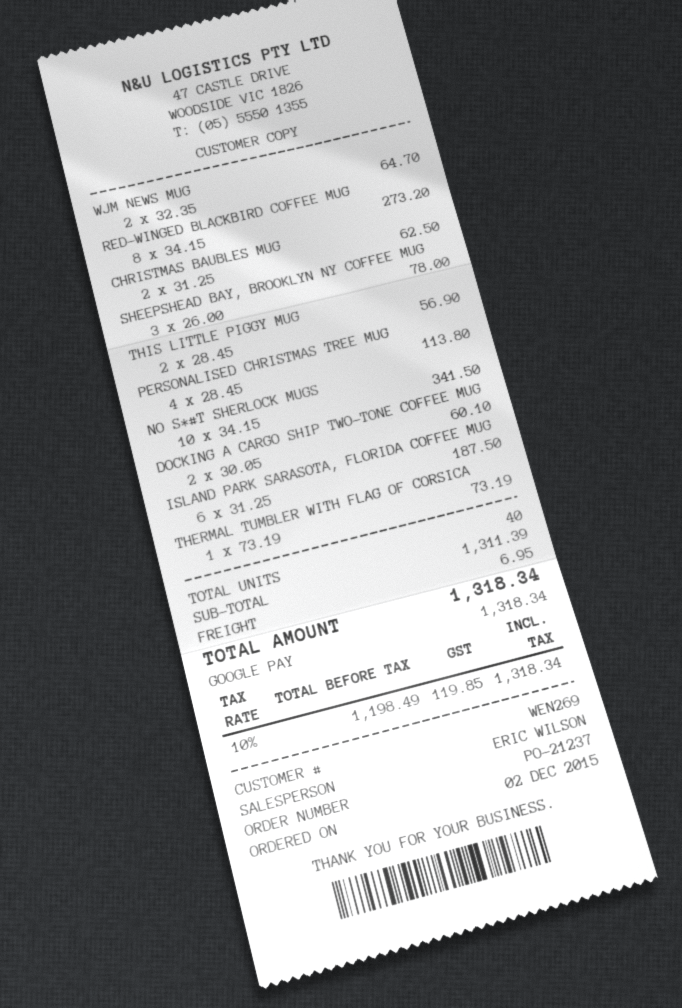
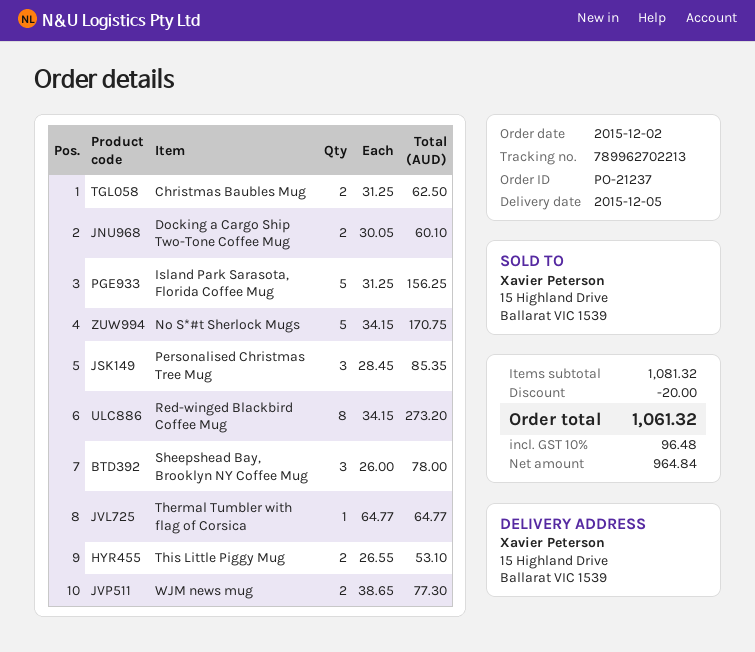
WJM NEWS MUG: 2 x 32.35 = 64.70 -> 2 x 38.65 = 77.30
THIS LITTLE PIGGY MUG: 2 x 28.45 = 56.90 -> 2 x 26.55 = 53.10
PERSONALISED CHRISTMAS TREE MUG: 4 x 28.45 = 113.80 -> 3 x 28.45 = 85.35
NO S*#T SHERLOCK MUGS: 10 x 34.15 = 341.50 -> 5 x 34.15 = 170.75
ISLAND PARK SARASOTA, FLORIDA COFFEE MUG: 6 x 31.25 = 187.50 -> 5 x 31.25 = 156.25
THERMAL TUMBLER WITH FLAG OF CORSICA: 1 x 73.19 = 73.19 -> 1 x 64.77 = 64.77
subtotal: 1311.39 -> 1081.32
discount: none -> 20.00
shipping: 6.95 -> none
net: 1198.49 -> 964.84
tax: 10% = 119.85 -> 10% = 96.48
total: 1318.34 -> 1061.32

